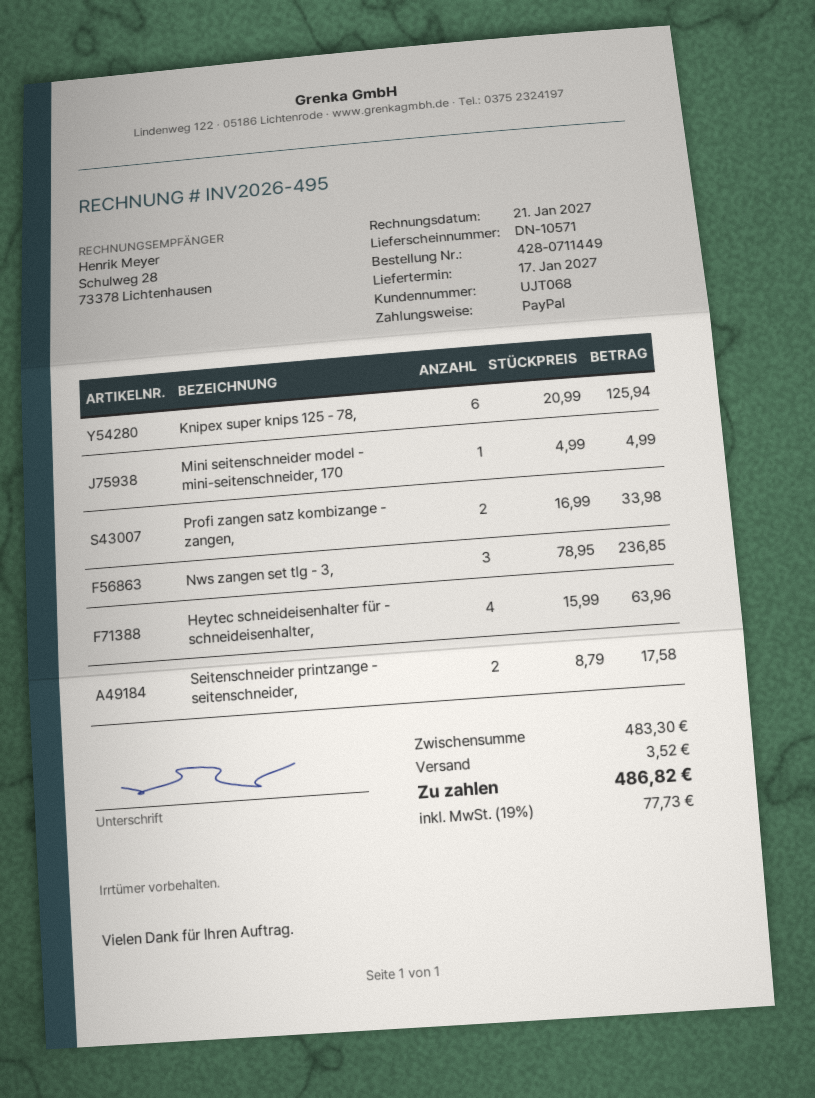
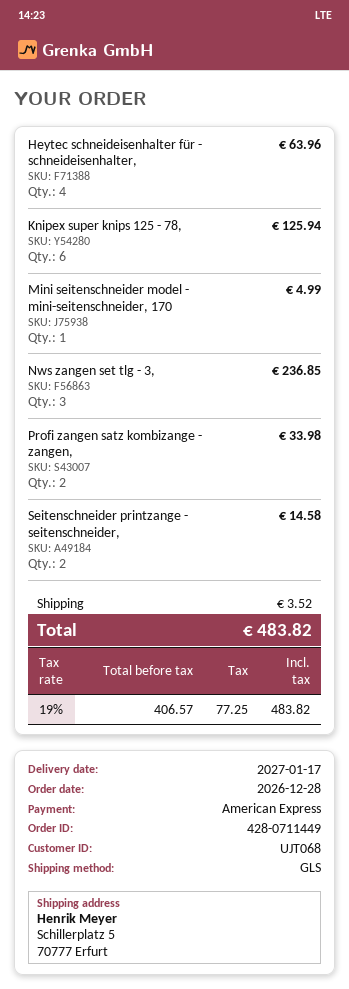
payment method: PayPal -> American Express
Seitenschneider printzange - seitenschneider,: 2 for 17.58 -> 2 for 14.58
tax: 19% = 77.73 -> 19% = 77.25
total: 486.82 -> 483.82

